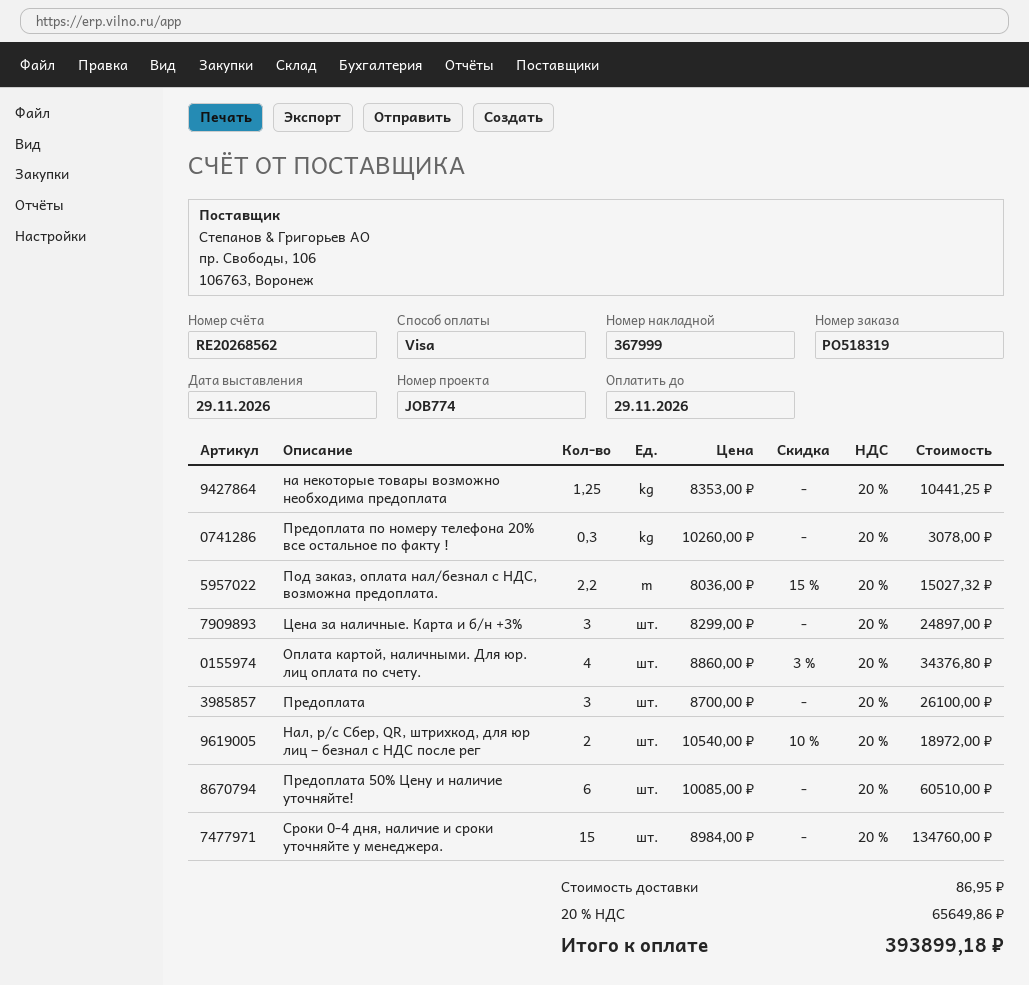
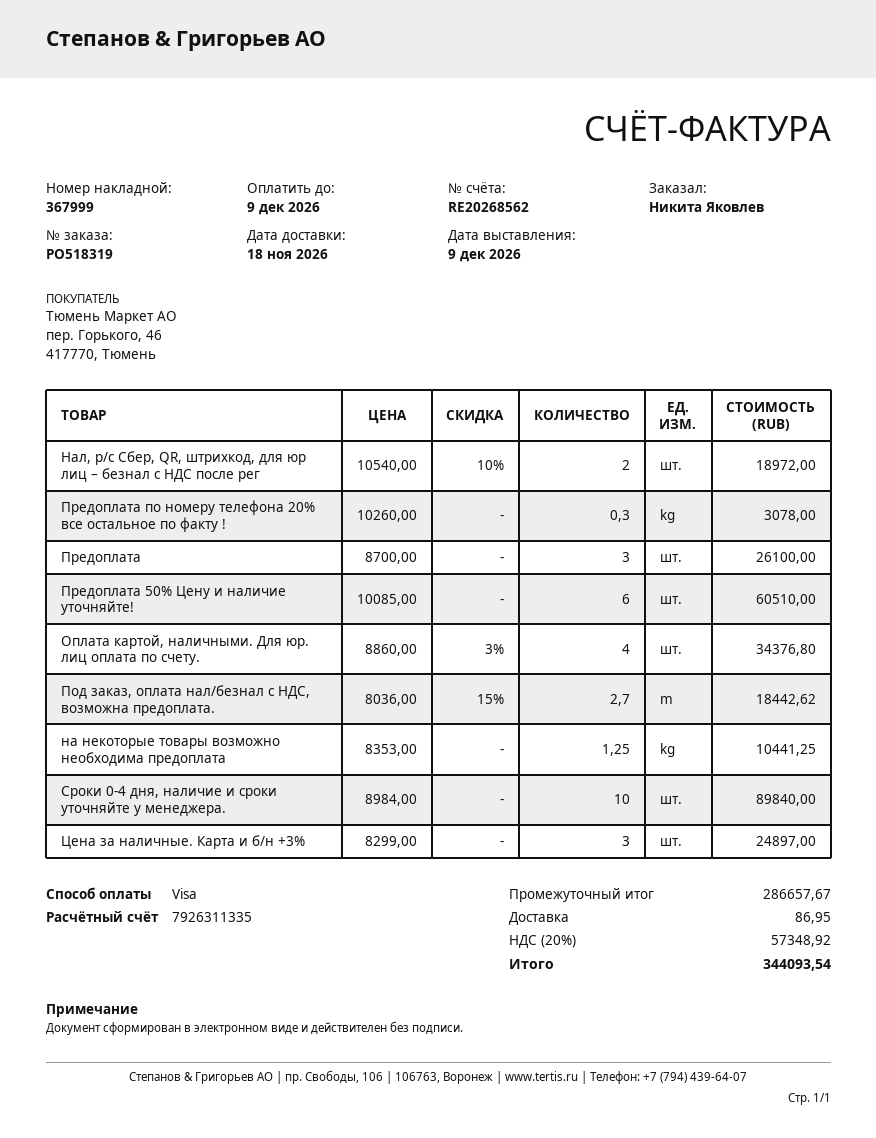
invoice date: 2026-11-29 -> 2026-12-09
due date: 2026-11-29 -> 2026-12-09
Под заказ, оплата нал/безнал с НДС, возможна предоплата.: 2.2 x 8036.00 - 15% = 15027.32 -> 2.7 x 8036.00 - 15% = 18442.62
Сроки 0-4 дня, наличие и сроки уточняйте у менеджера.: 15 x 8984.00 = 134760.00 -> 10 x 8984.00 = 89840.00
tax: 20% = 65649.86 -> 20% = 57348.92
total: 393899.18 -> 344093.54

